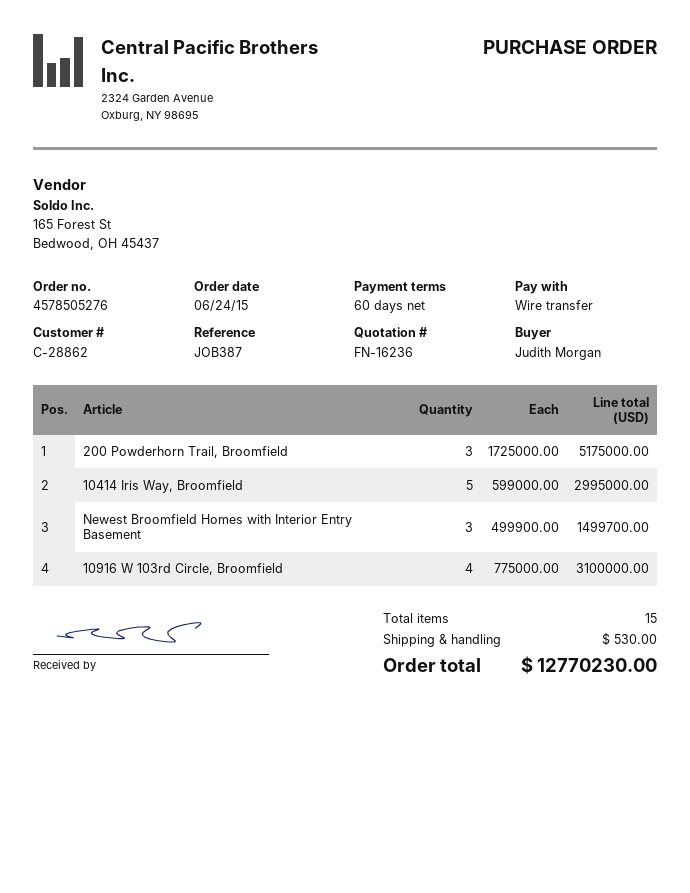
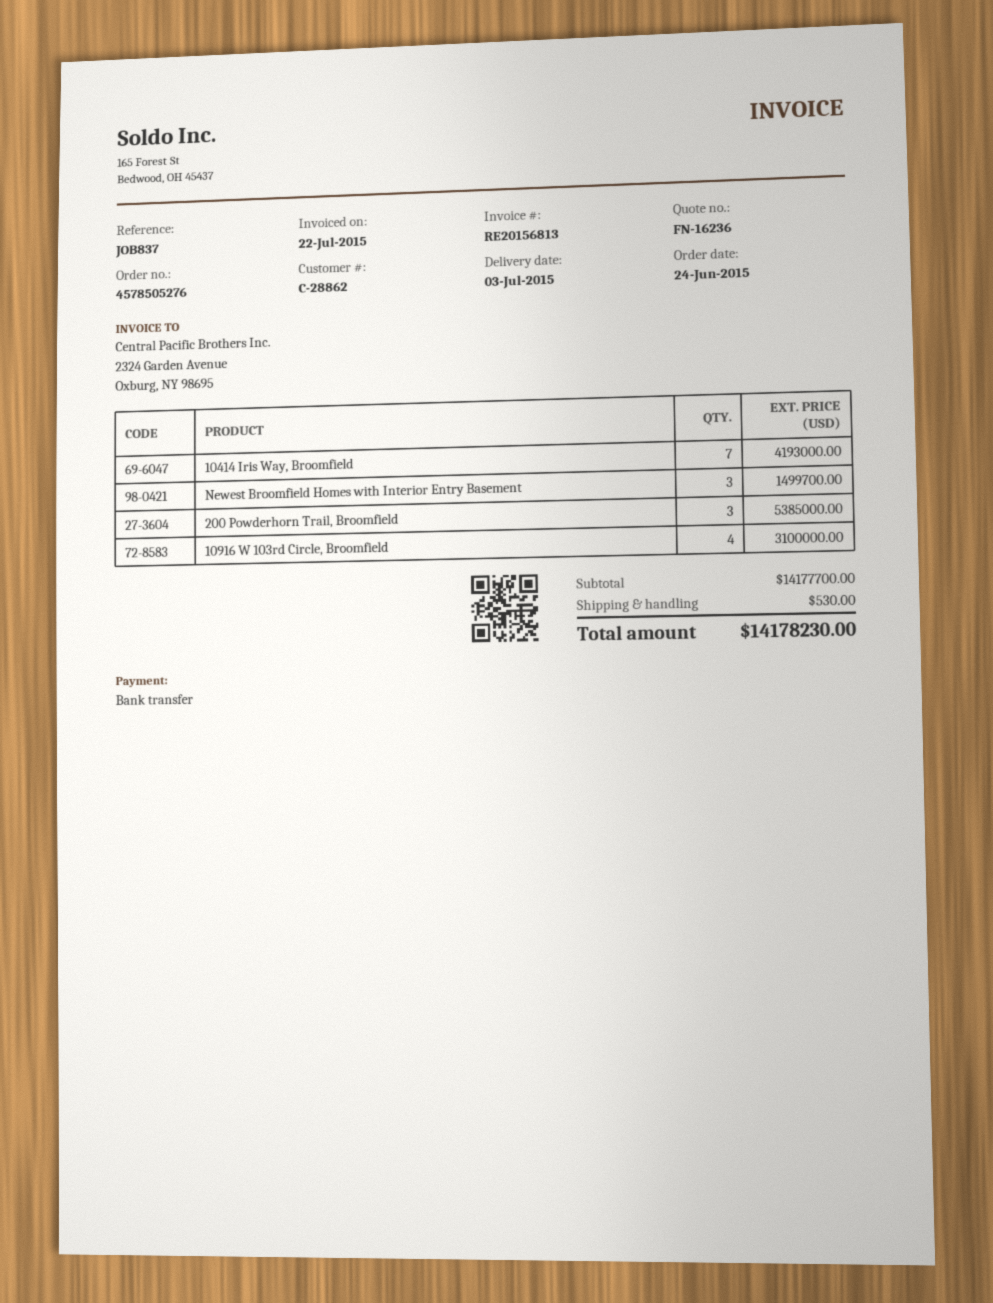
reference: JOB387 -> JOB837
200 Powderhorn Trail, Broomfield: 3 for 5175000.00 -> 3 for 5385000.00
10414 Iris Way, Broomfield: 5 for 2995000.00 -> 7 for 4193000.00
total: 12770230.00 -> 14178230.00

